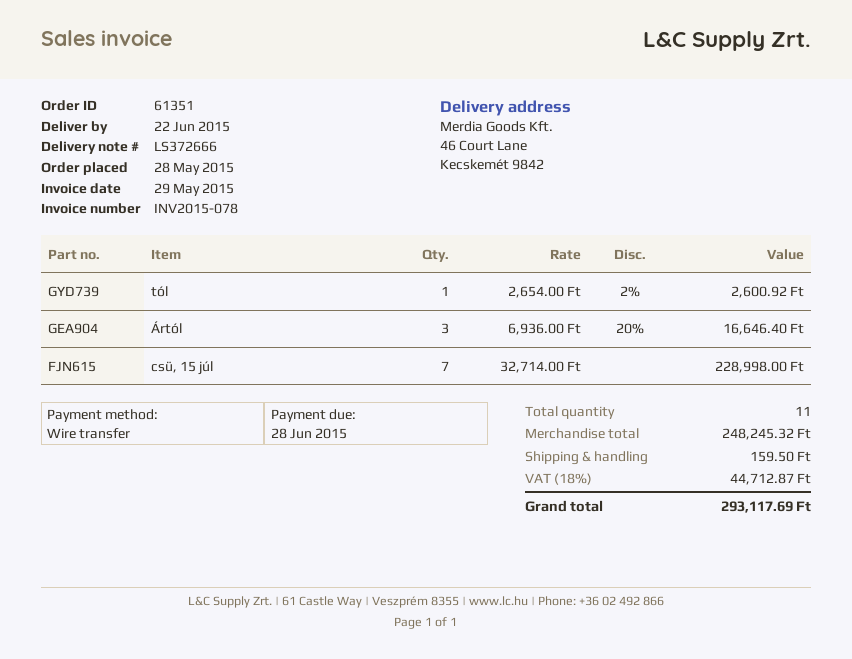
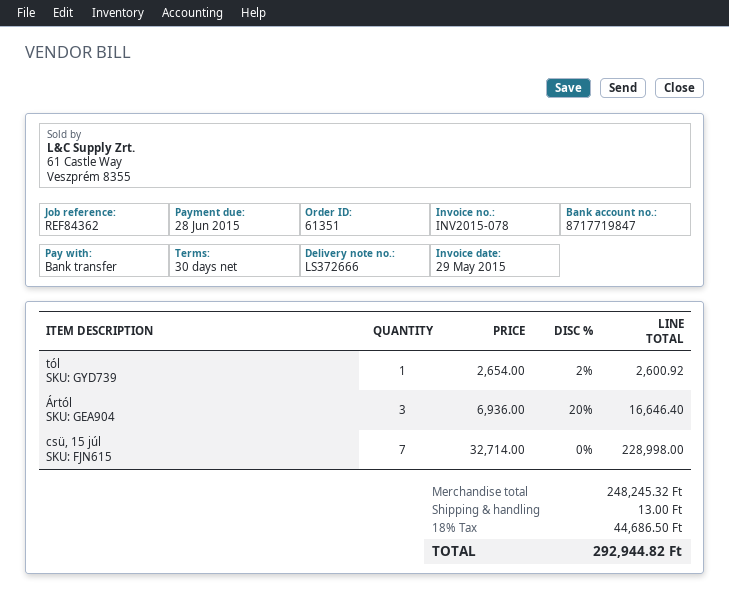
shipping: 159.50 -> 13.00
tax: 18% = 44712.87 -> 18% = 44686.50
total: 293117.69 -> 292944.82

